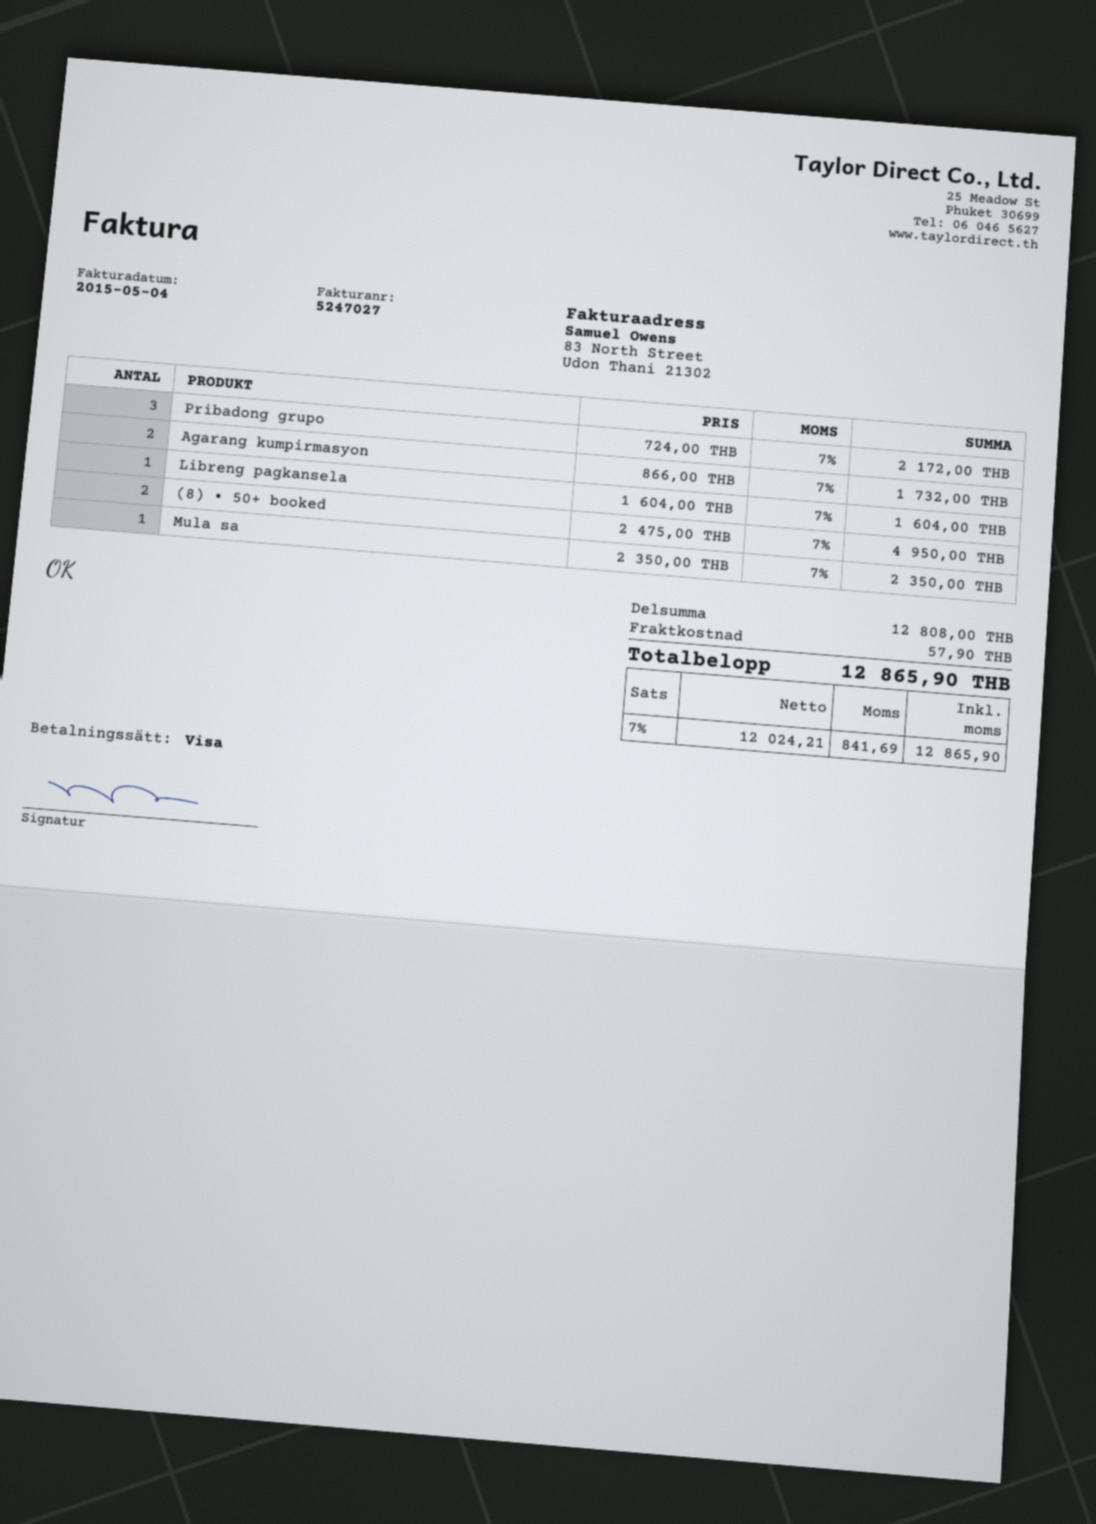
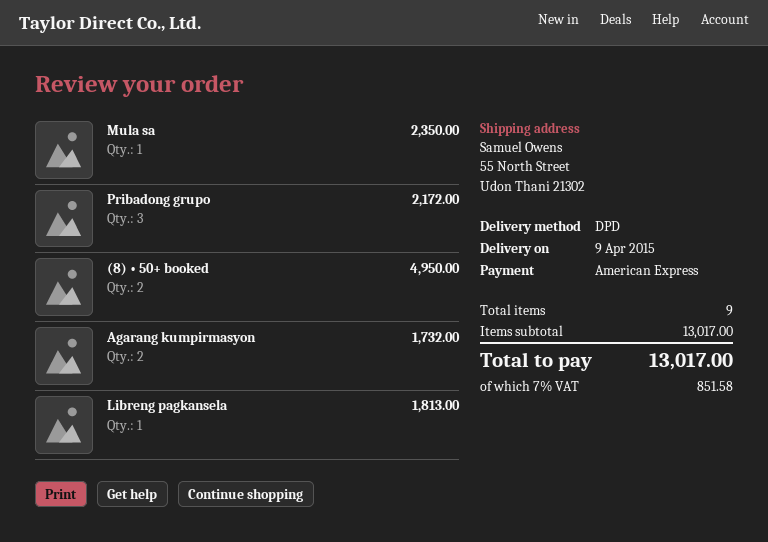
payment method: Visa -> American Express
Libreng pagkansela: 1 for 1604.00 -> 1 for 1813.00
subtotal: 12808.00 -> 13017.00
shipping: 57.90 -> none
tax: 7% = 841.69 -> 7% = 851.58
total: 12865.90 -> 13017.00

